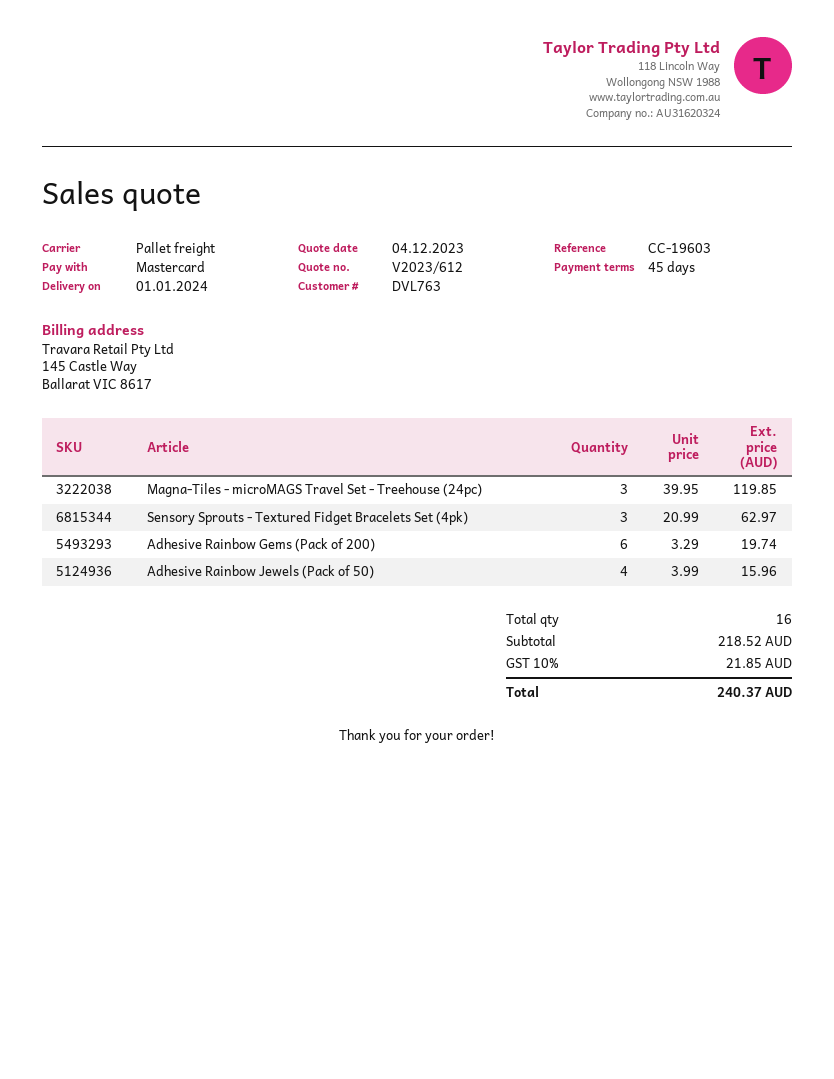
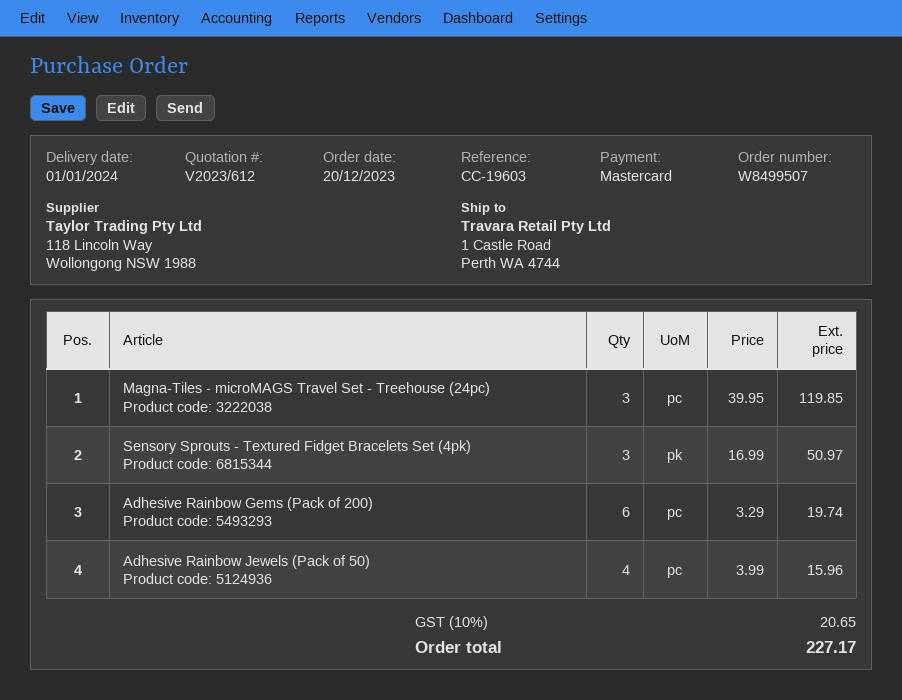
Sensory Sprouts - Textured Fidget Bracelets Set (4pk): 3 x 20.99 = 62.97 -> 3 x 16.99 = 50.97
tax: 10% = 21.85 -> 10% = 20.65
total: 240.37 -> 227.17

